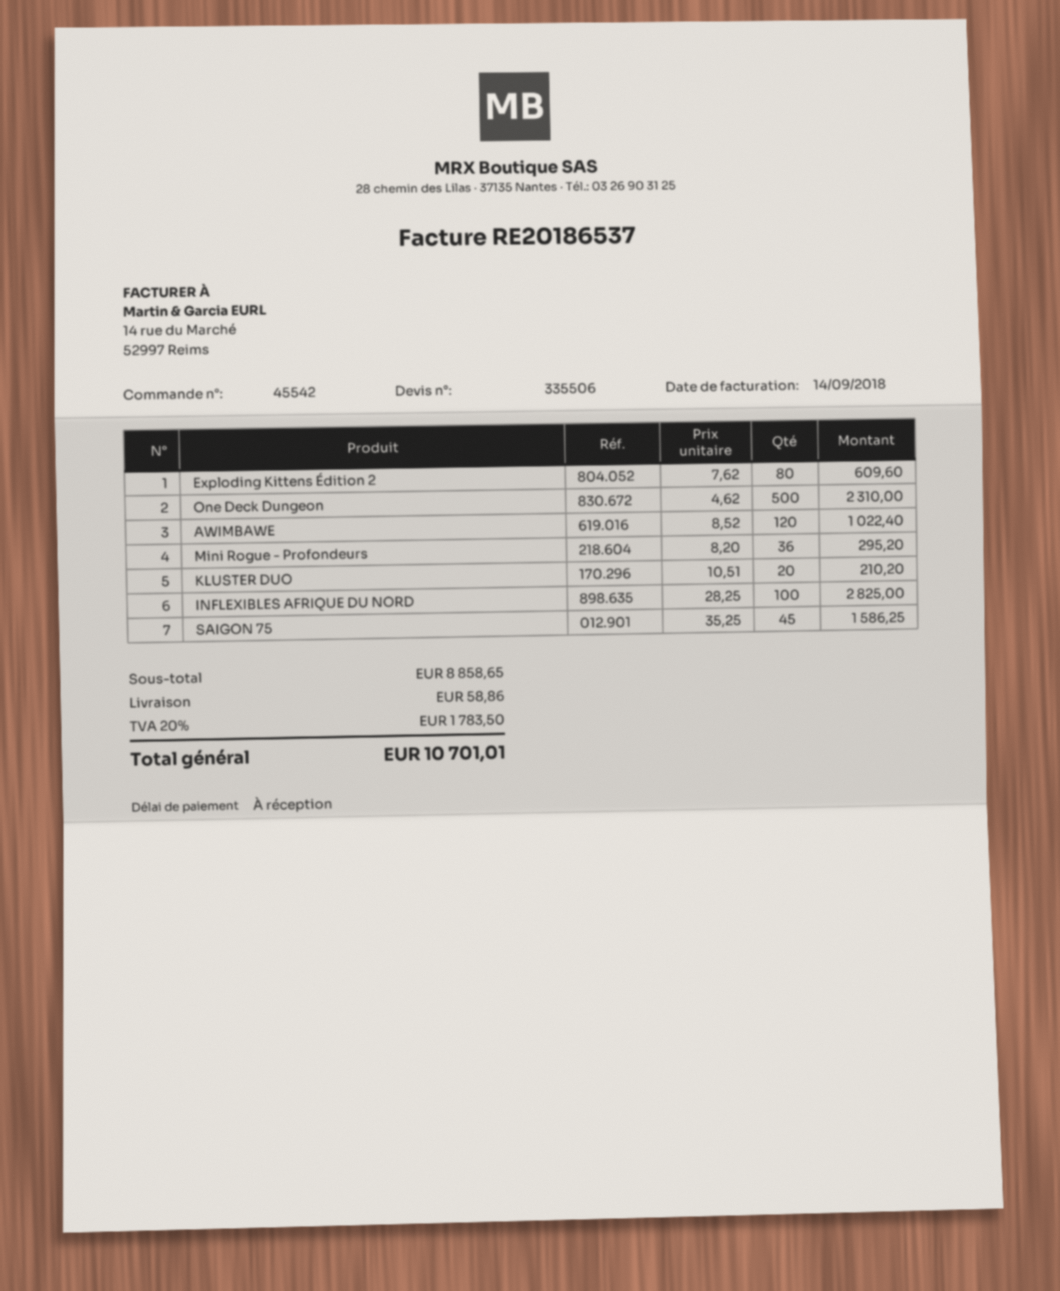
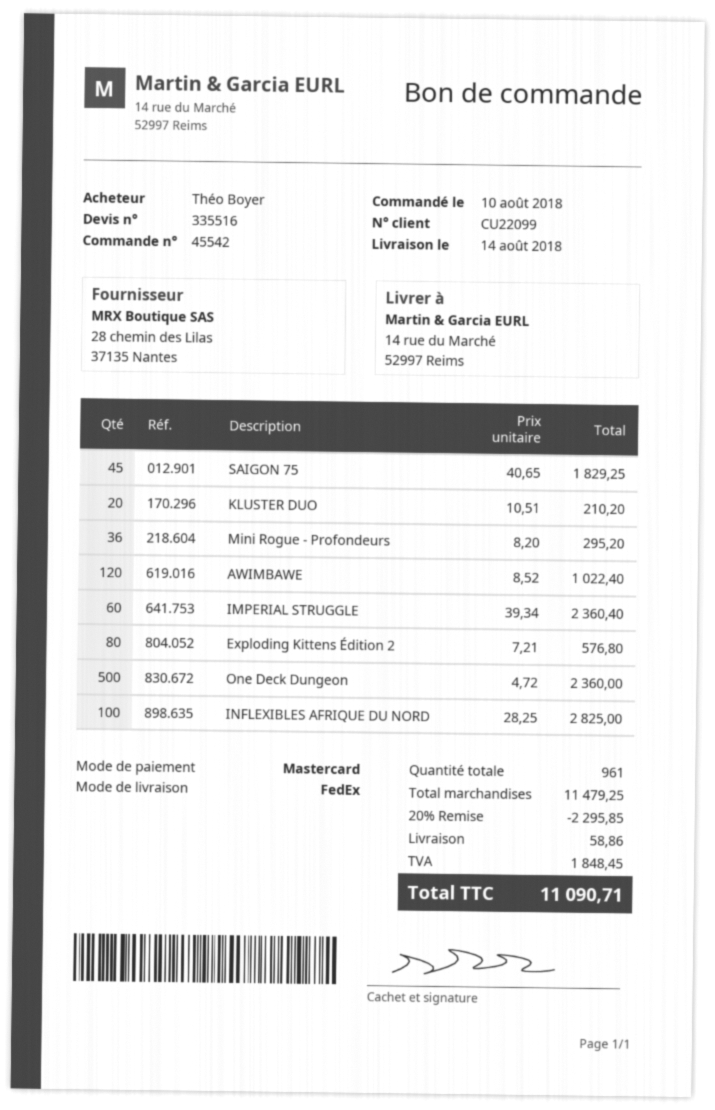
quote number: 335506 -> 335516
Exploding Kittens Édition 2: 80 x 7.62 = 609.60 -> 80 x 7.21 = 576.80
One Deck Dungeon: 500 x 4.62 = 2310.00 -> 500 x 4.72 = 2360.00
SAIGON 75: 45 x 35.25 = 1586.25 -> 45 x 40.65 = 1829.25
IMPERIAL STRUGGLE: none -> 60 x 39.34 = 2360.40
subtotal: 8858.65 -> 11479.25
discount: none -> 20% = 2295.85
tax: 1783.50 -> 1848.45
total: 10701.01 -> 11090.71

